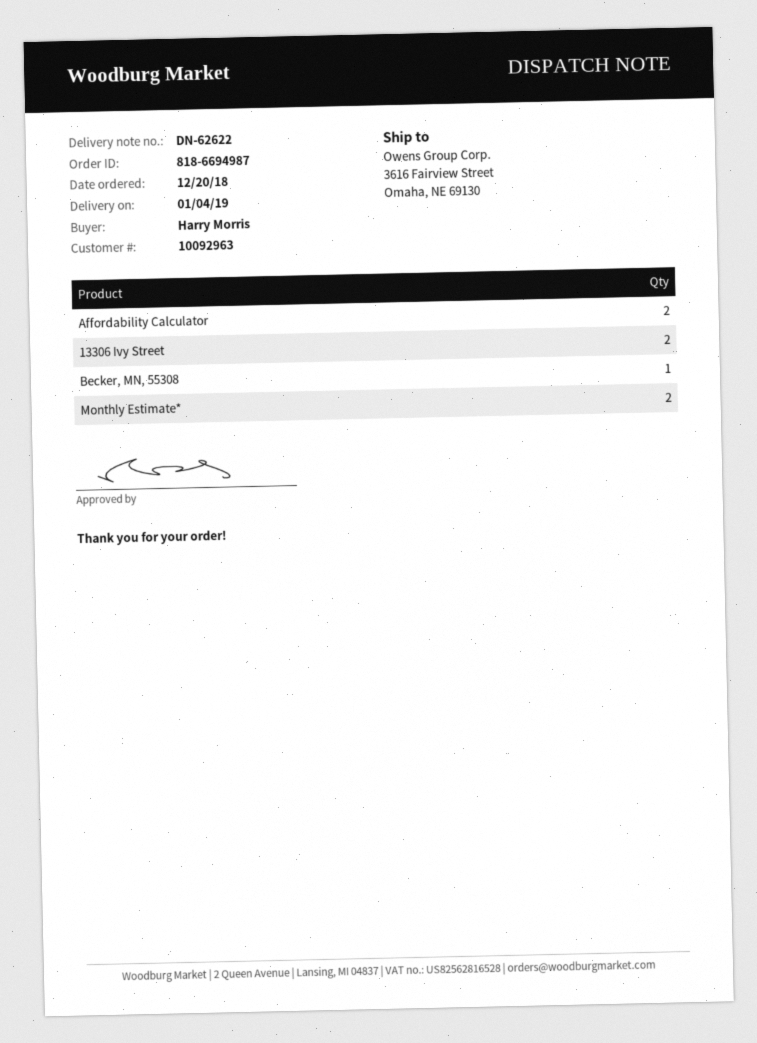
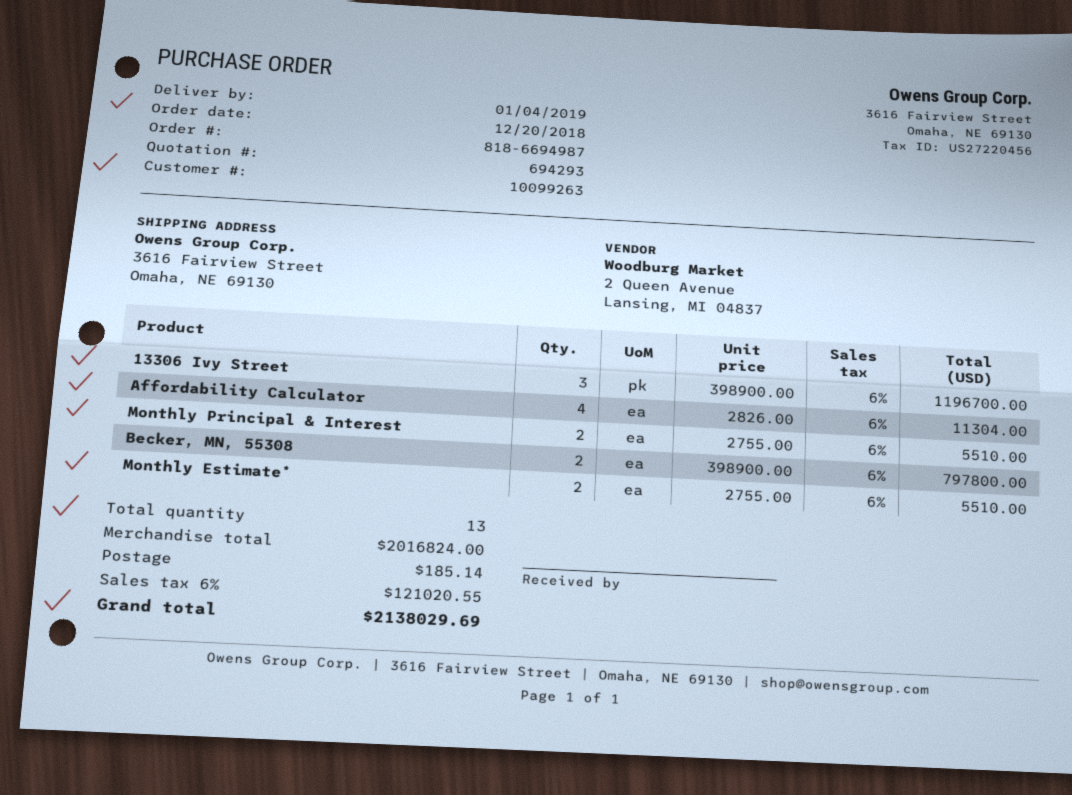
customer number: 10092963 -> 10099263
Affordability Calculator: 2 -> 4
13306 Ivy Street: 2 -> 3
Becker, MN, 55308: 1 -> 2
Monthly Principal & Interest: none -> 2

